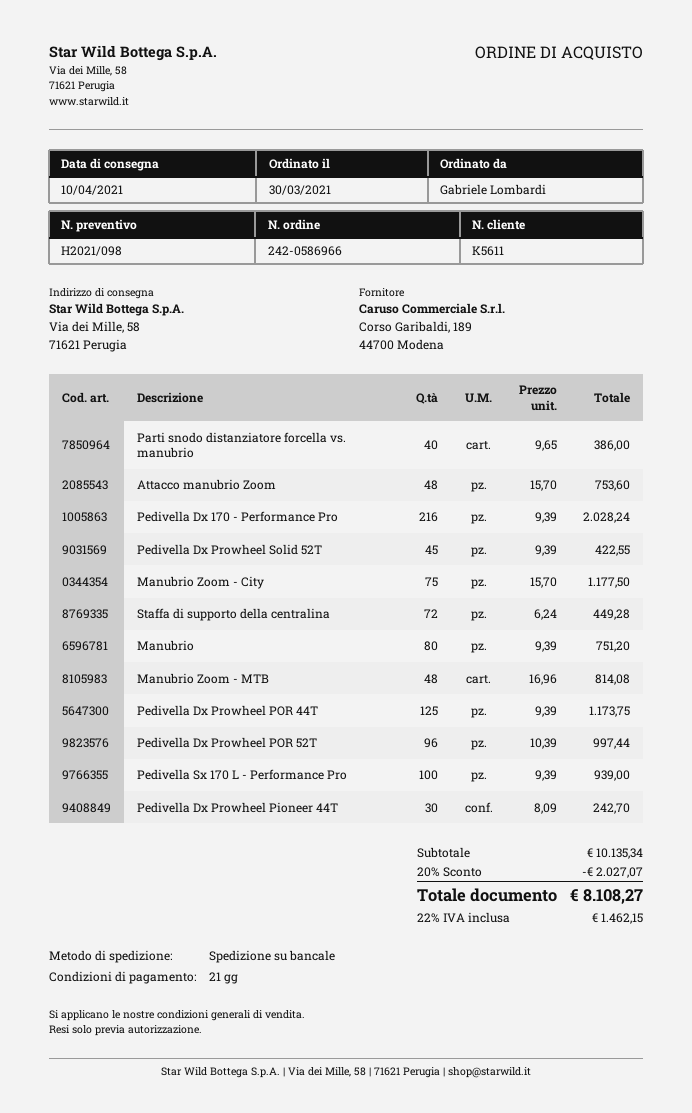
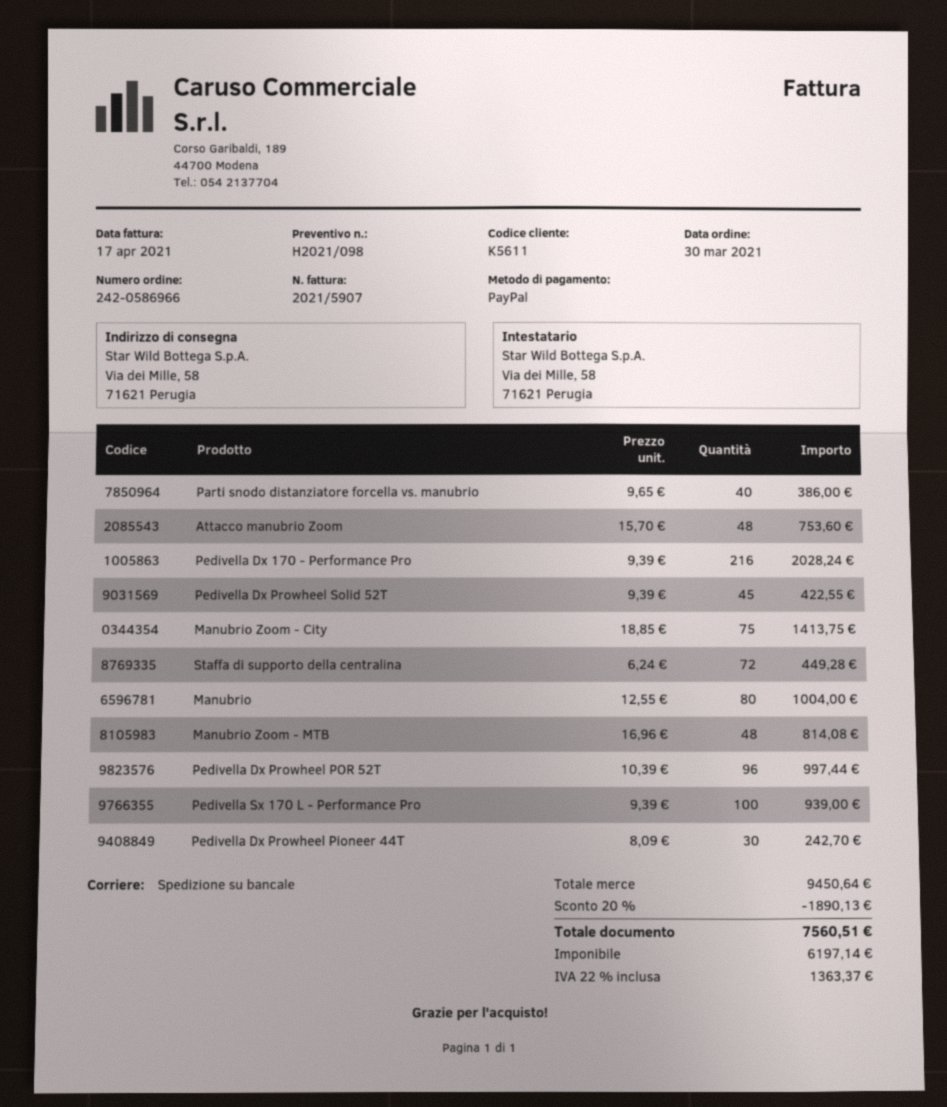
Manubrio Zoom - City: 75 x 15.70 = 1177.50 -> 75 x 18.85 = 1413.75
Manubrio: 80 x 9.39 = 751.20 -> 80 x 12.55 = 1004.00
Pedivella Dx Prowheel POR 44T: 125 x 9.39 = 1173.75 -> none
subtotal: 10135.34 -> 9450.64
discount: 20% = 2027.07 -> 20% = 1890.13
tax: 22% = 1462.15 -> 22% = 1363.37
total: 8108.27 -> 7560.51

